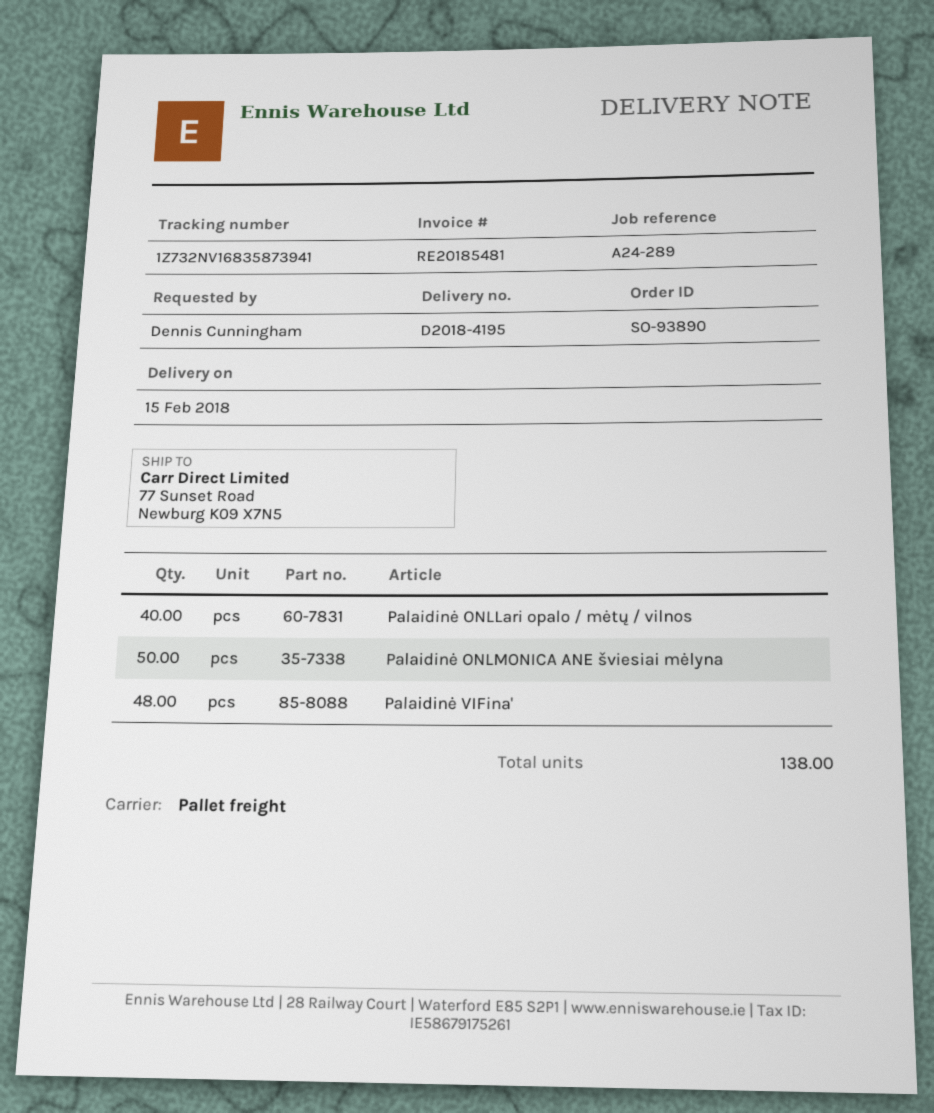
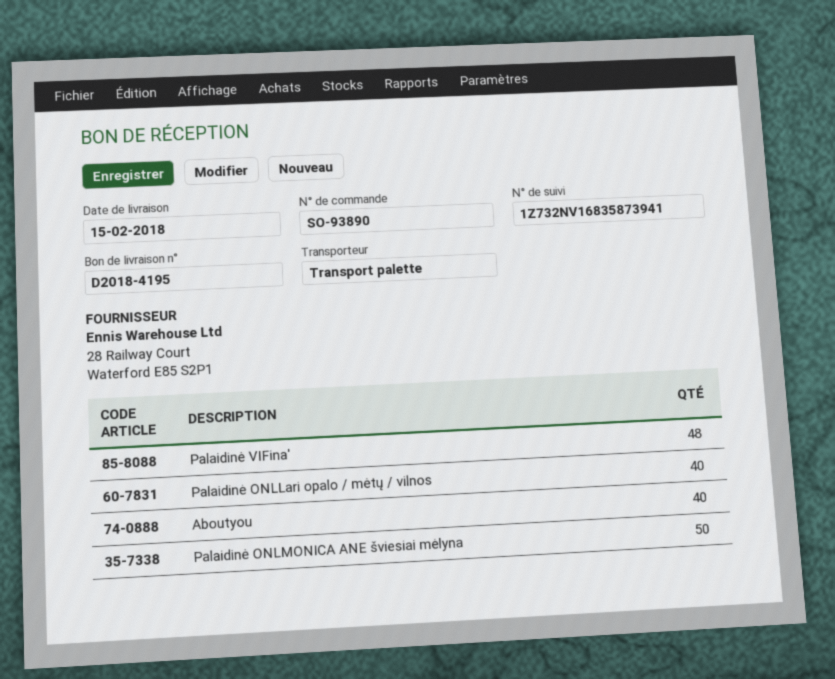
Aboutyou: none -> 40

